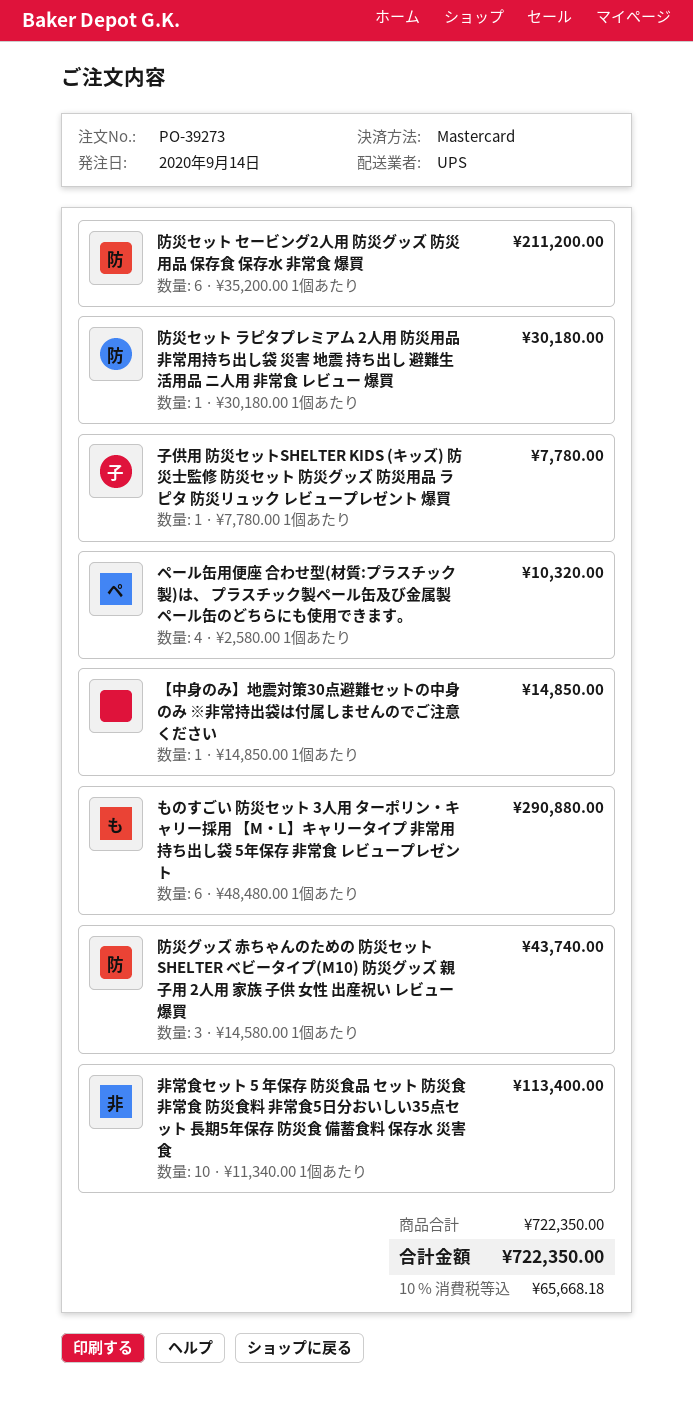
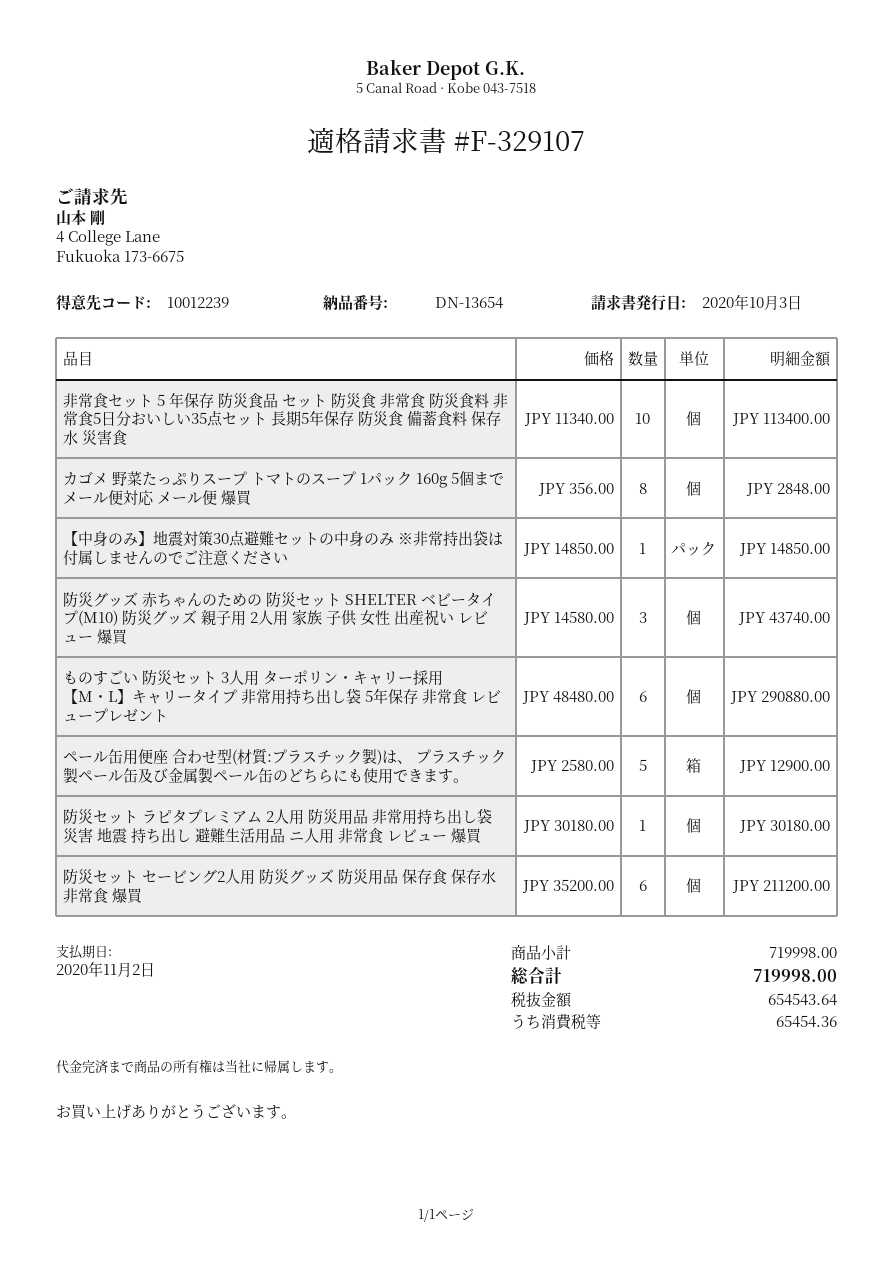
子供用 防災セットSHELTER KIDS (キッズ) 防災士監修 防災セット 防災グッズ 防災用品 ラピタ 防災リュック レビュープレゼント 爆買: 1 x 7780.00 = 7780.00 -> none
ペール缶用便座 合わせ型(材質:プラスチック製)は、 プラスチック製ペール缶及び金属製ペール缶のどちらにも使用できます。: 4 x 2580.00 = 10320.00 -> 5 x 2580.00 = 12900.00
カゴメ 野菜たっぷりスープ トマトのスープ 1パック 160g 5個までメール便対応 メール便 爆買: none -> 8 x 356.00 = 2848.00
subtotal: 722350.00 -> 719998.00
tax: 65668.18 -> 65454.36
total: 722350.00 -> 719998.00

